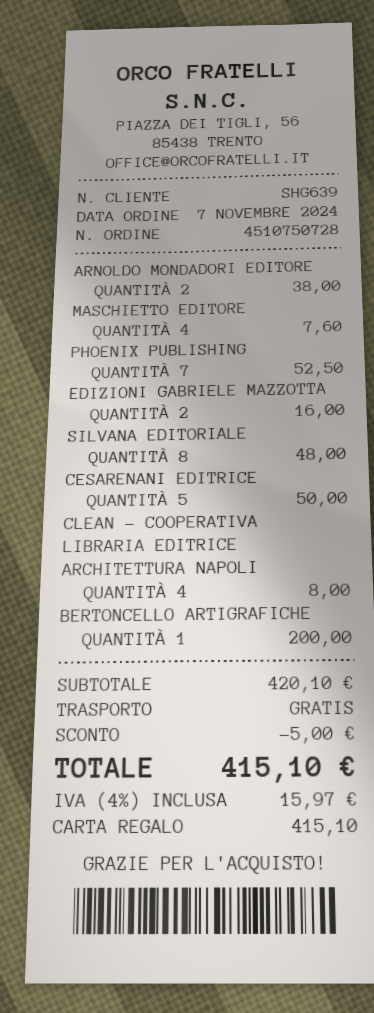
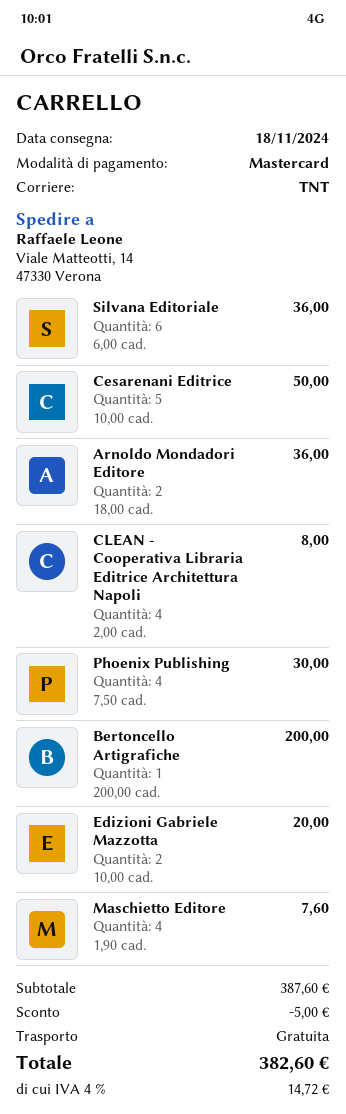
payment method: gift card -> Mastercard
ARNOLDO MONDADORI EDITORE: 2 for 38.00 -> 2 for 36.00
PHOENIX PUBLISHING: 7 for 52.50 -> 4 for 30.00
EDIZIONI GABRIELE MAZZOTTA: 2 for 16.00 -> 2 for 20.00
SILVANA EDITORIALE: 8 for 48.00 -> 6 for 36.00
subtotal: 420.10 -> 387.60
tax: 4% = 15.97 -> 4% = 14.72
total: 415.10 -> 382.60

